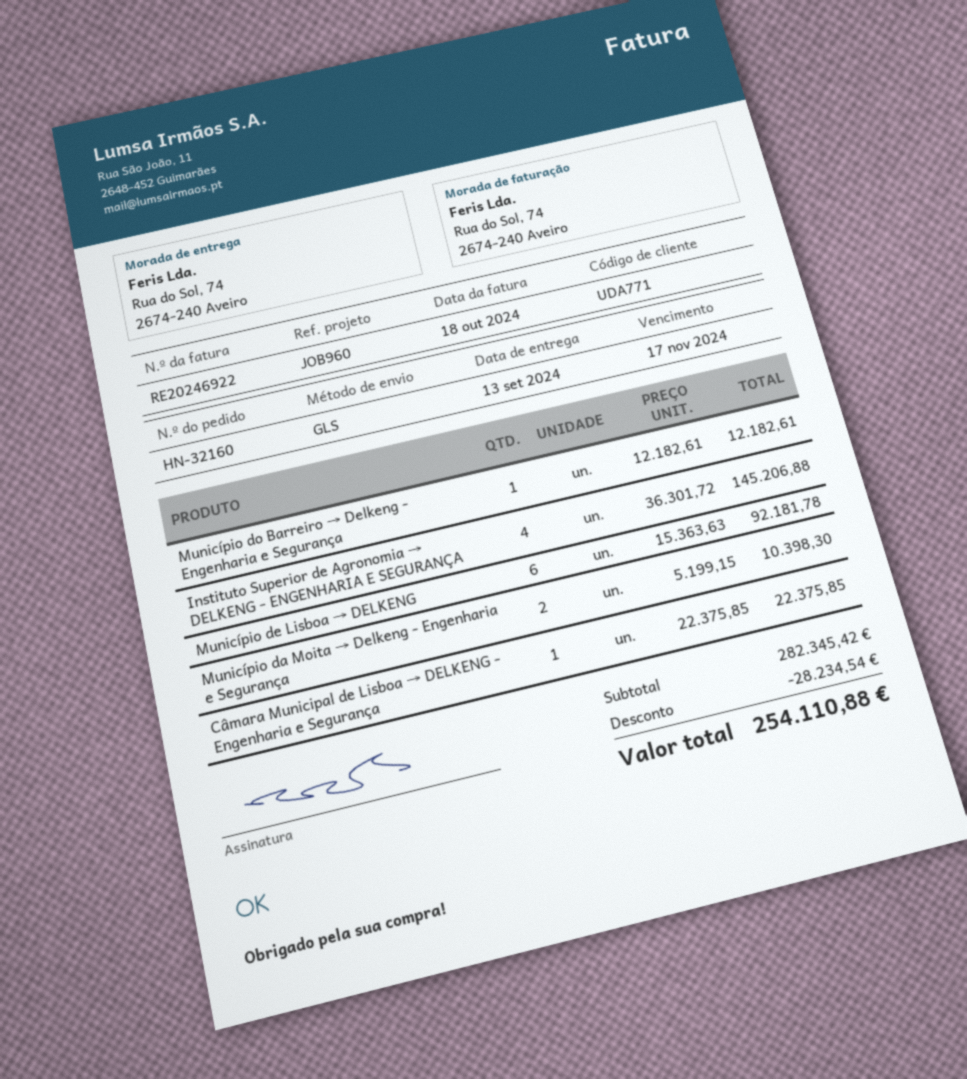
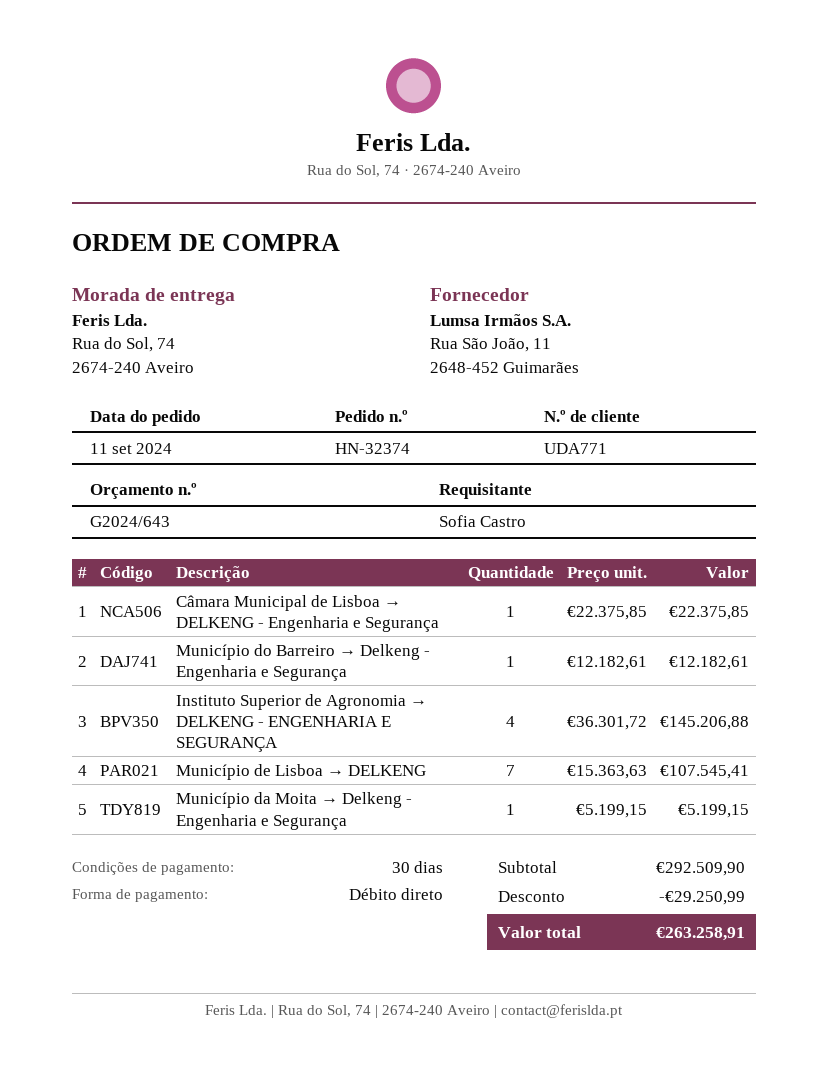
order number: HN-32160 -> HN-32374
Município de Lisboa → DELKENG: 6 x 15363.63 = 92181.78 -> 7 x 15363.63 = 107545.41
Município da Moita → Delkeng - Engenharia e Segurança: 2 x 5199.15 = 10398.30 -> 1 x 5199.15 = 5199.15
subtotal: 282345.42 -> 292509.90
discount: 28234.54 -> 29250.99
total: 254110.88 -> 263258.91

